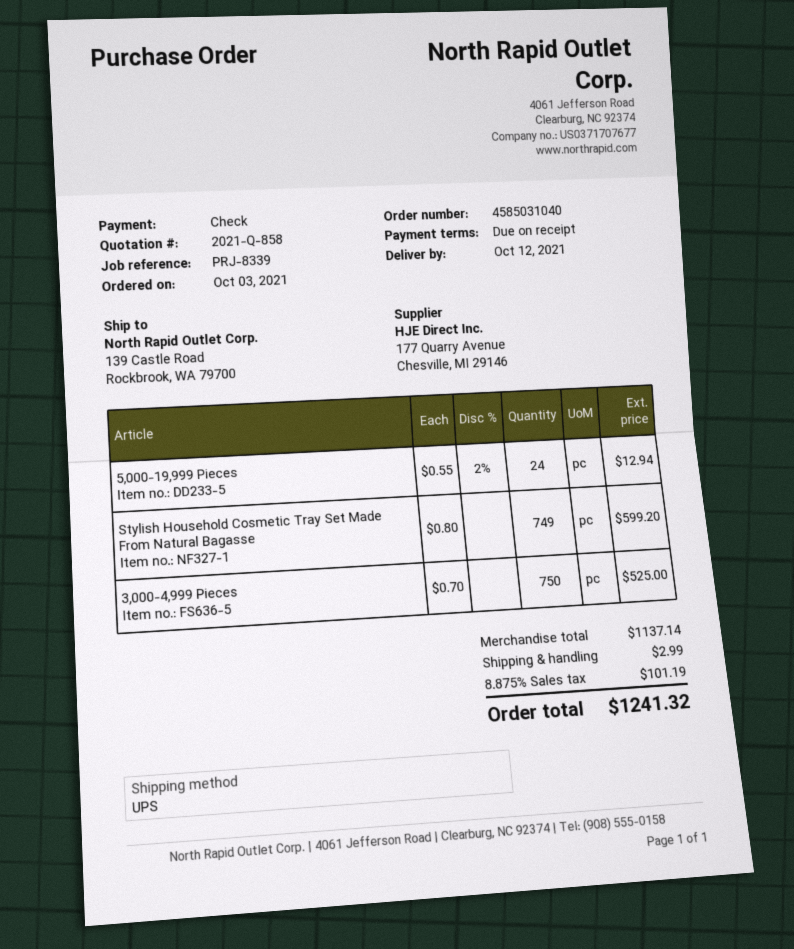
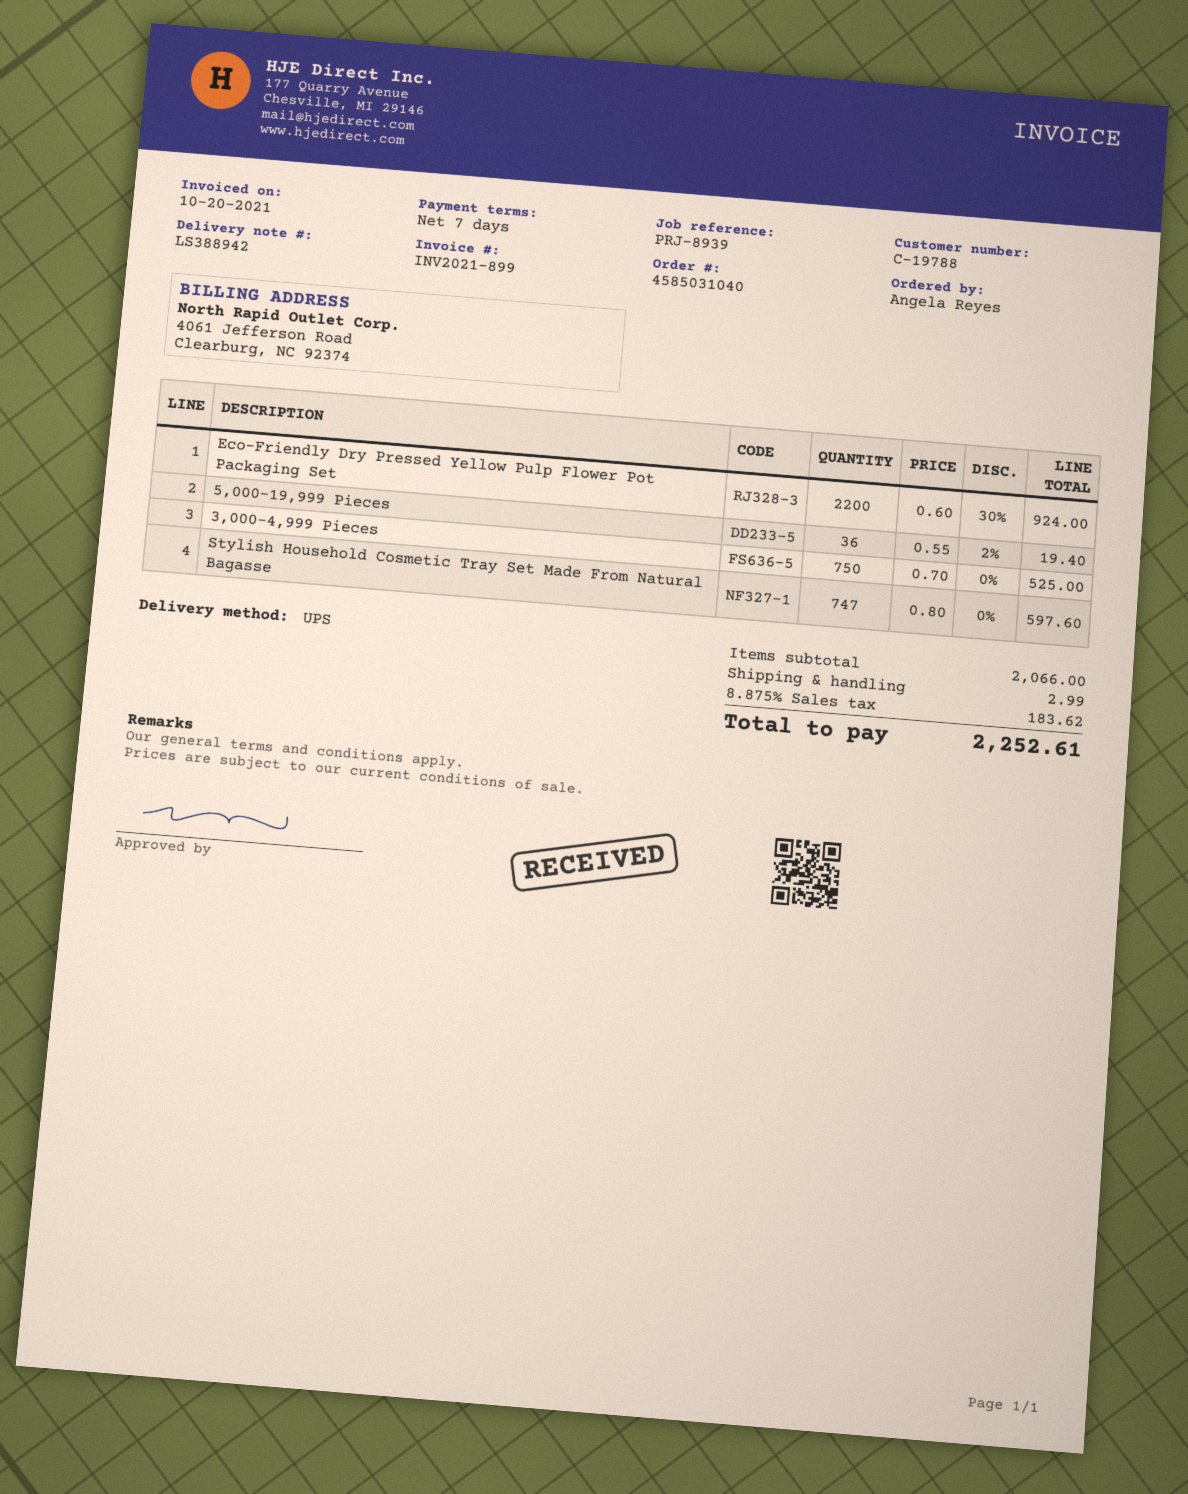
payment terms: on receipt -> 7 days
reference: PRJ-8339 -> PRJ-8939
5,000-19,999 Pieces: 24 x 0.55 - 2% = 12.94 -> 36 x 0.55 - 2% = 19.40
Stylish Household Cosmetic Tray Set Made From Natural Bagasse: 749 x 0.80 = 599.20 -> 747 x 0.80 = 597.60
Eco-Friendly Dry Pressed Yellow Pulp Flower Pot Packaging Set: none -> 2200 x 0.60 - 30% = 924.00
subtotal: 1137.14 -> 2066.00
tax: 8.875% = 101.19 -> 8.875% = 183.62
total: 1241.32 -> 2252.61

